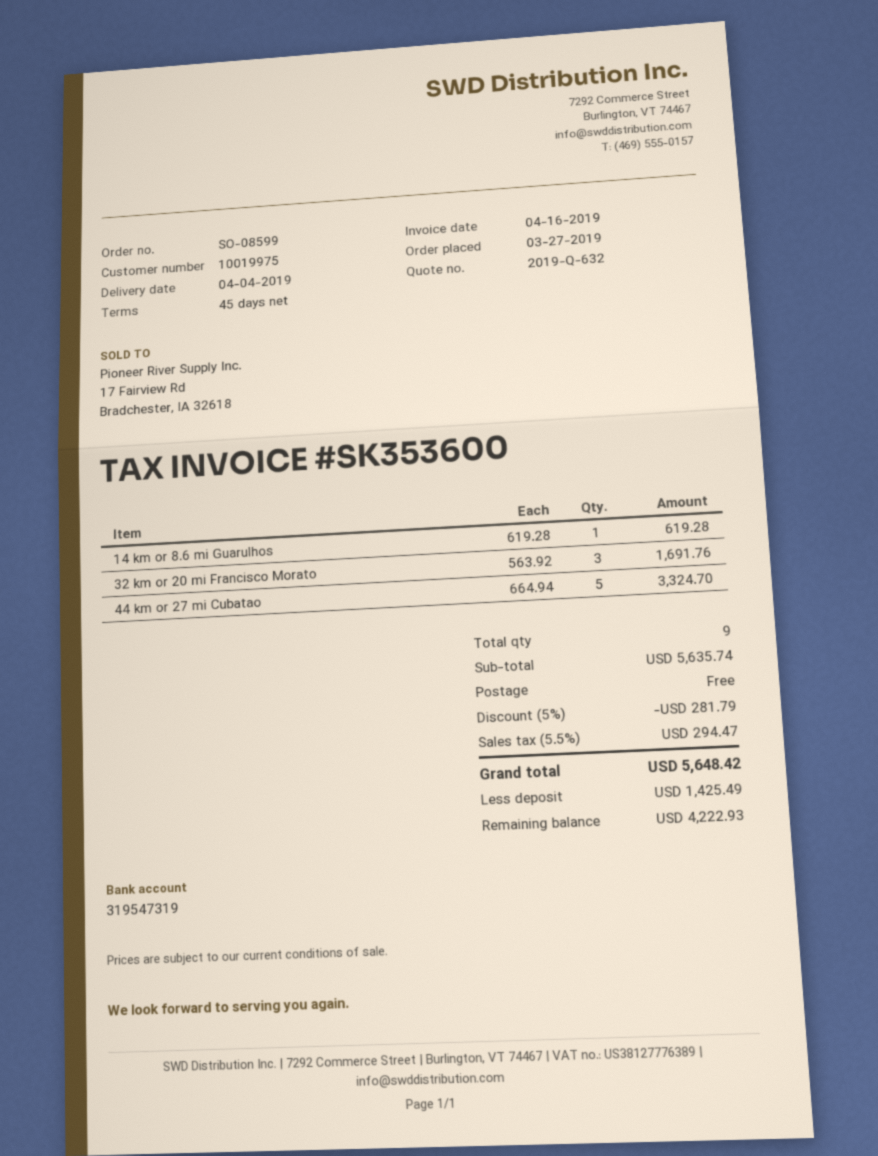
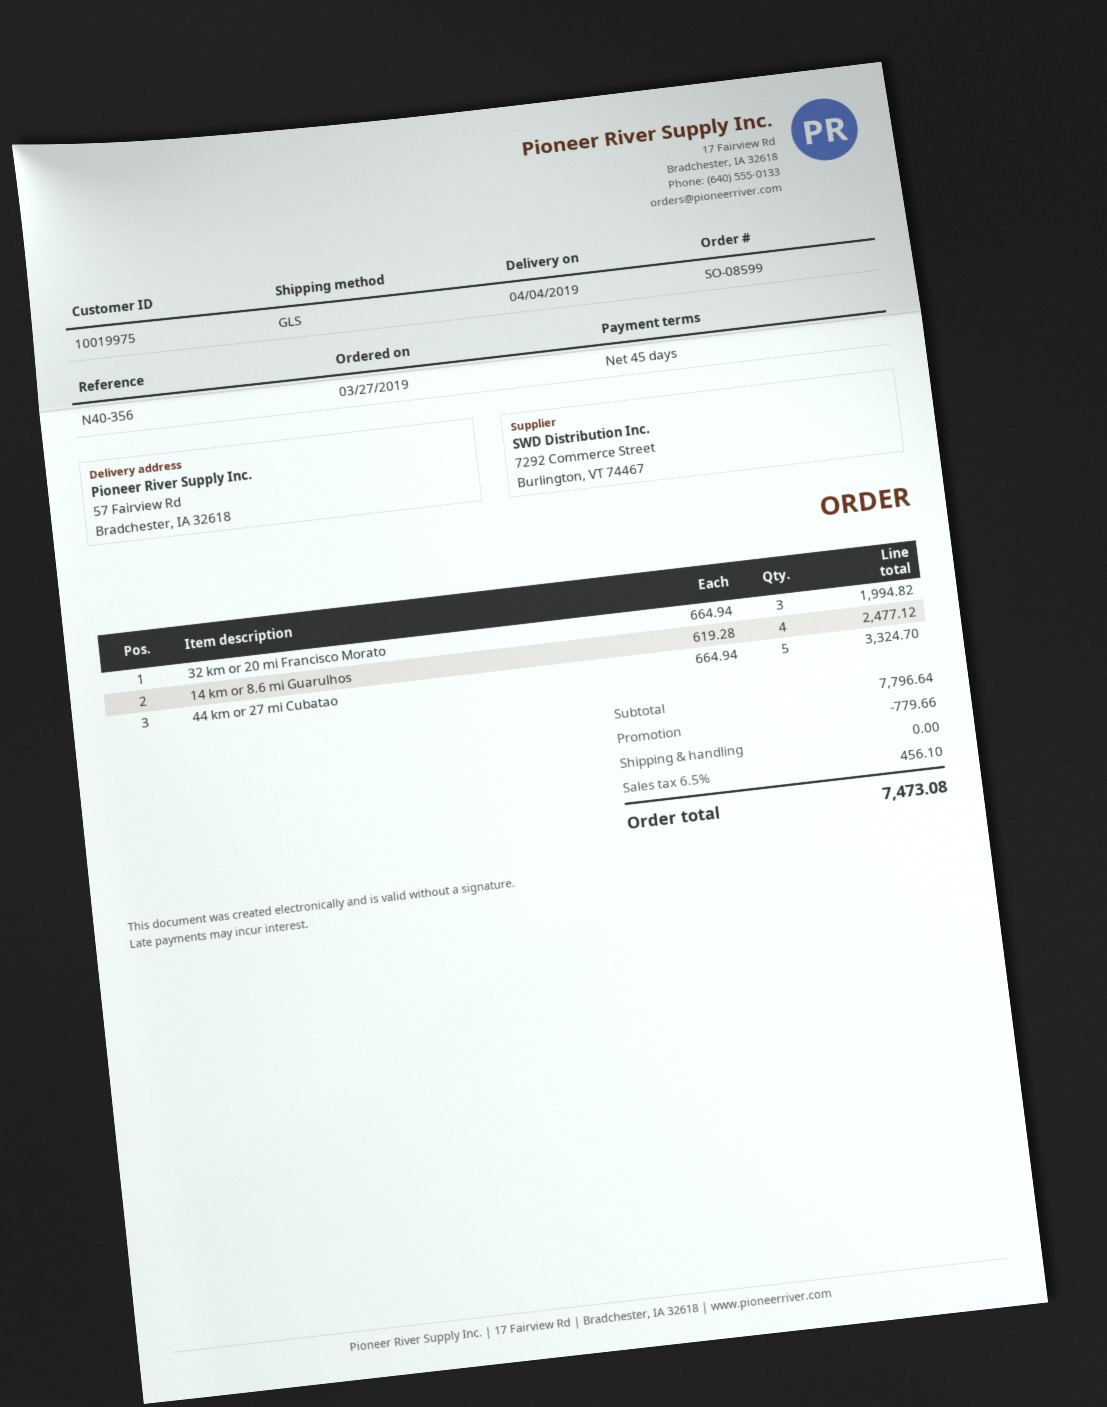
14 km or 8.6 mi Guarulhos: 1 x 619.28 = 619.28 -> 4 x 619.28 = 2477.12
32 km or 20 mi Francisco Morato: 3 x 563.92 = 1691.76 -> 3 x 664.94 = 1994.82
subtotal: 5635.74 -> 7796.64
discount: 281.79 -> 779.66
tax: 5.5% = 294.47 -> 6.5% = 456.10
total: 5648.42 -> 7473.08

